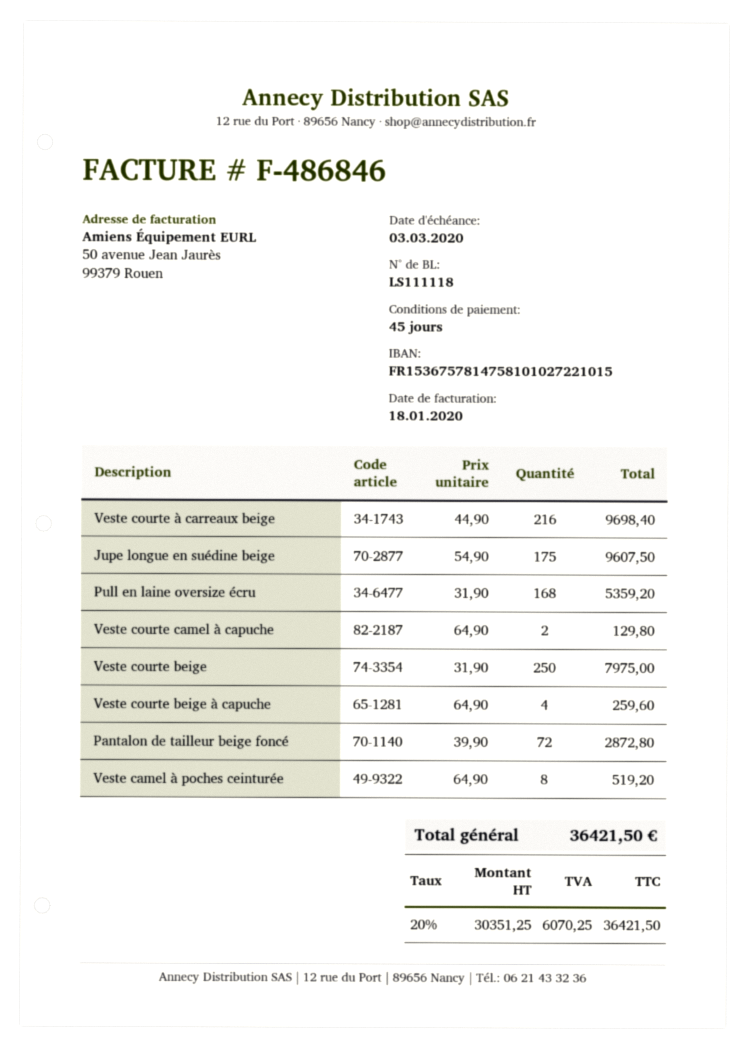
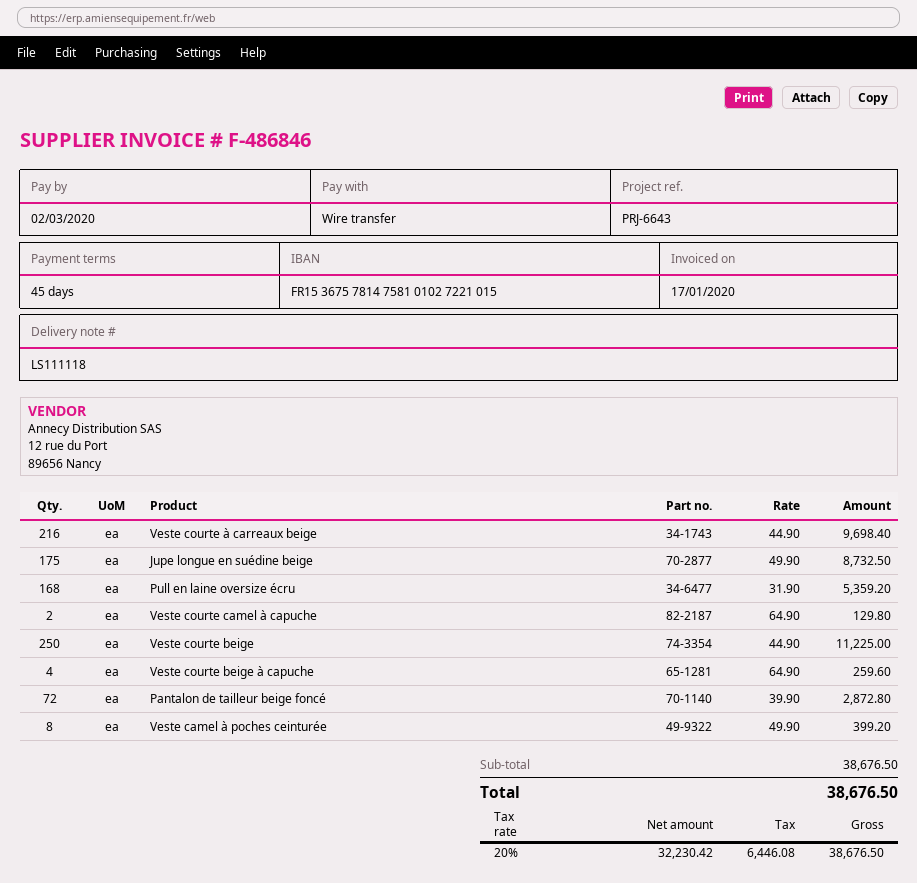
invoice date: 2020-01-18 -> 2020-01-17
due date: 2020-03-03 -> 2020-03-02
Jupe longue en suédine beige: 175 x 54.90 = 9607.50 -> 175 x 49.90 = 8732.50
Veste courte beige: 250 x 31.90 = 7975.00 -> 250 x 44.90 = 11225.00
Veste camel à poches ceinturée: 8 x 64.90 = 519.20 -> 8 x 49.90 = 399.20
net: 30351.25 -> 32230.42
tax: 20% = 6070.25 -> 20% = 6446.08
total: 36421.50 -> 38676.50

